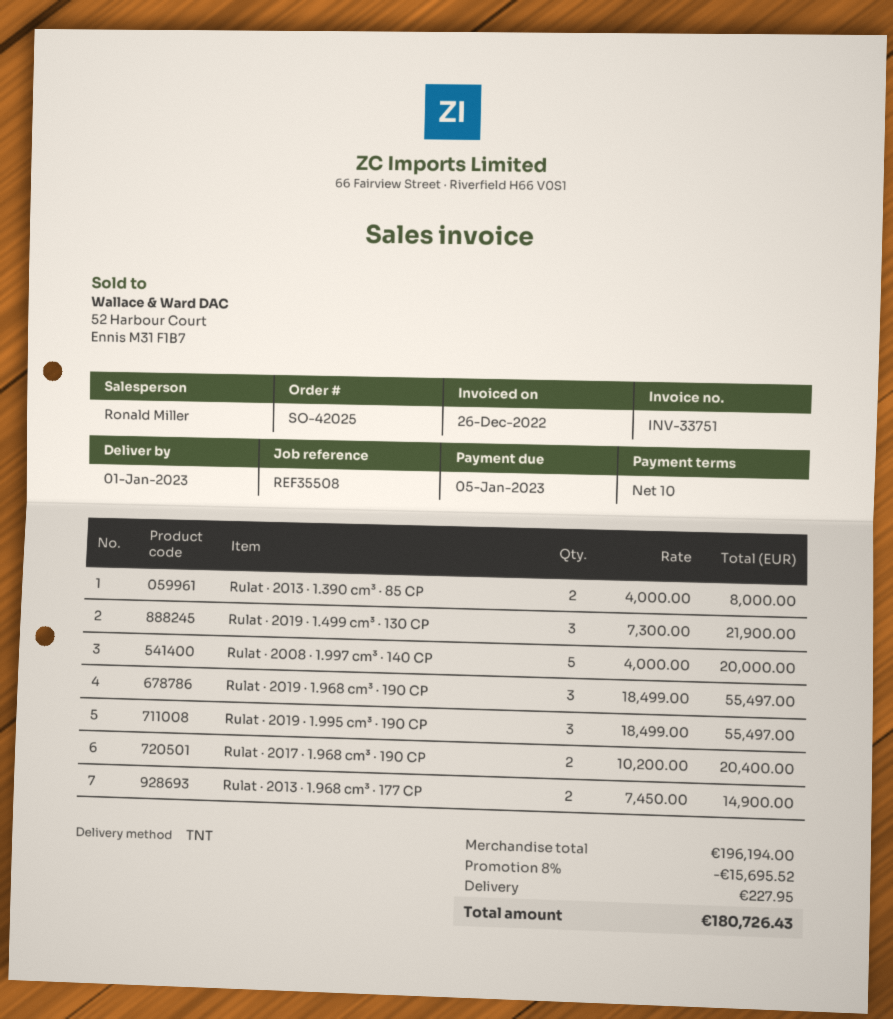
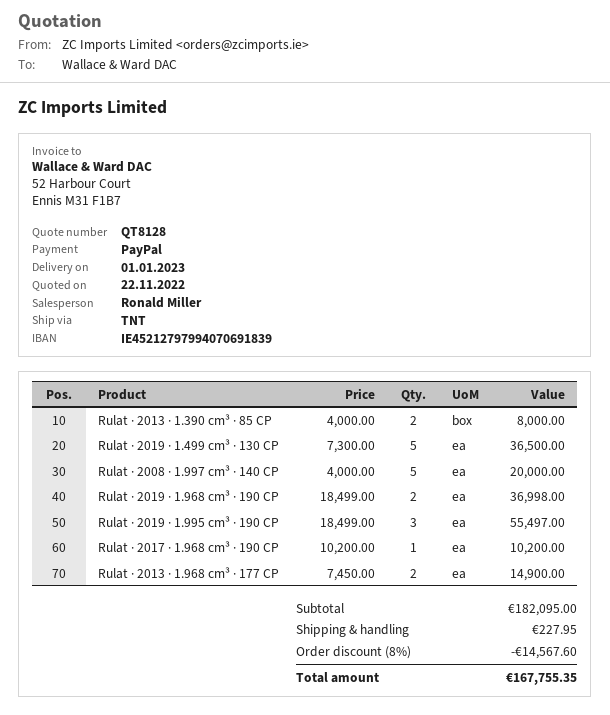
Rulat · 2019 · 1.499 cm³ · 130 CP: 3 x 7300.00 = 21900.00 -> 5 x 7300.00 = 36500.00
Rulat · 2019 · 1.968 cm³ · 190 CP: 3 x 18499.00 = 55497.00 -> 2 x 18499.00 = 36998.00
Rulat · 2017 · 1.968 cm³ · 190 CP: 2 x 10200.00 = 20400.00 -> 1 x 10200.00 = 10200.00
subtotal: 196194.00 -> 182095.00
discount: 8% = 15695.52 -> 8% = 14567.60
total: 180726.43 -> 167755.35

